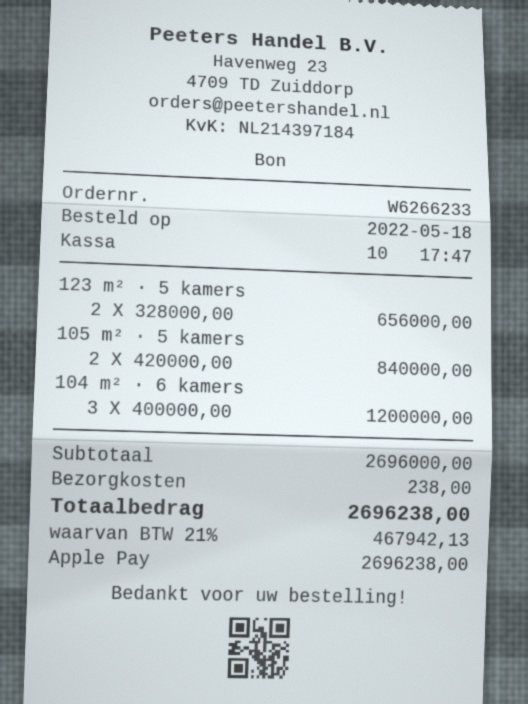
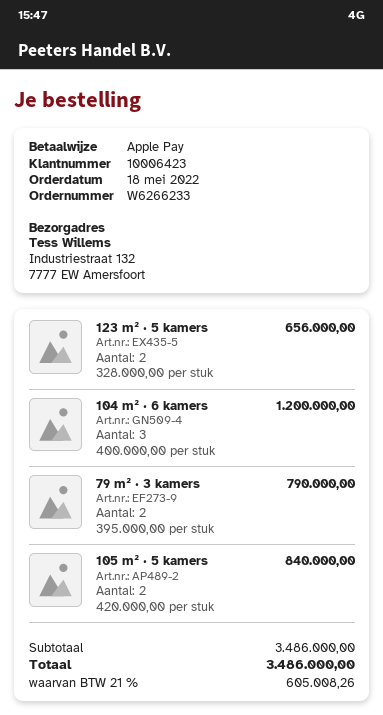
79 m² · 3 kamers: none -> 2 x 395000.00 = 790000.00
subtotal: 2696000.00 -> 3486000.00
shipping: 238.00 -> none
tax: 21% = 467942.13 -> 21% = 605008.26
total: 2696238.00 -> 3486000.00

